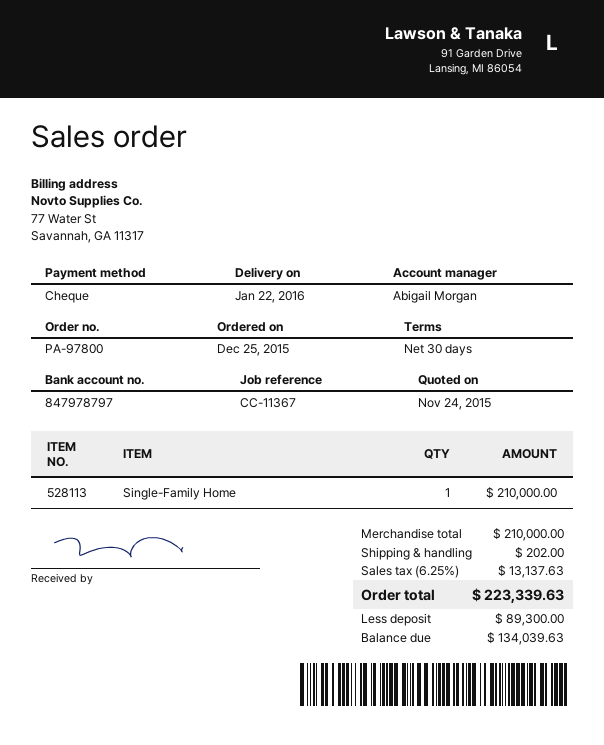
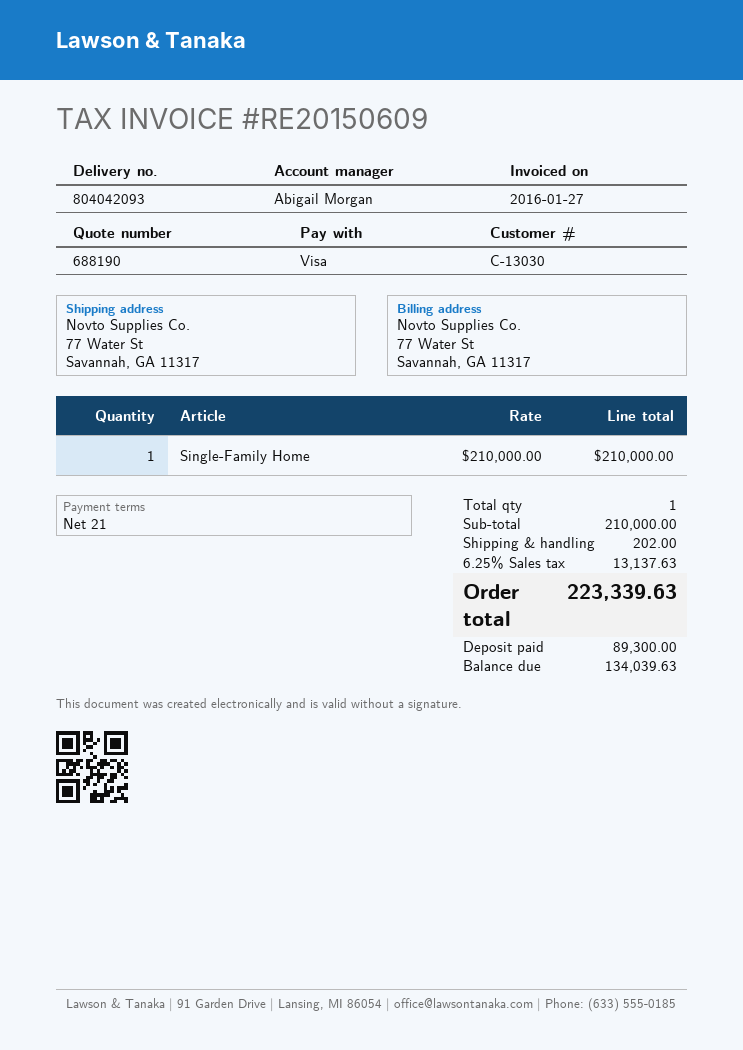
payment terms: 30 days -> 21 days
payment method: cheque -> Visa

